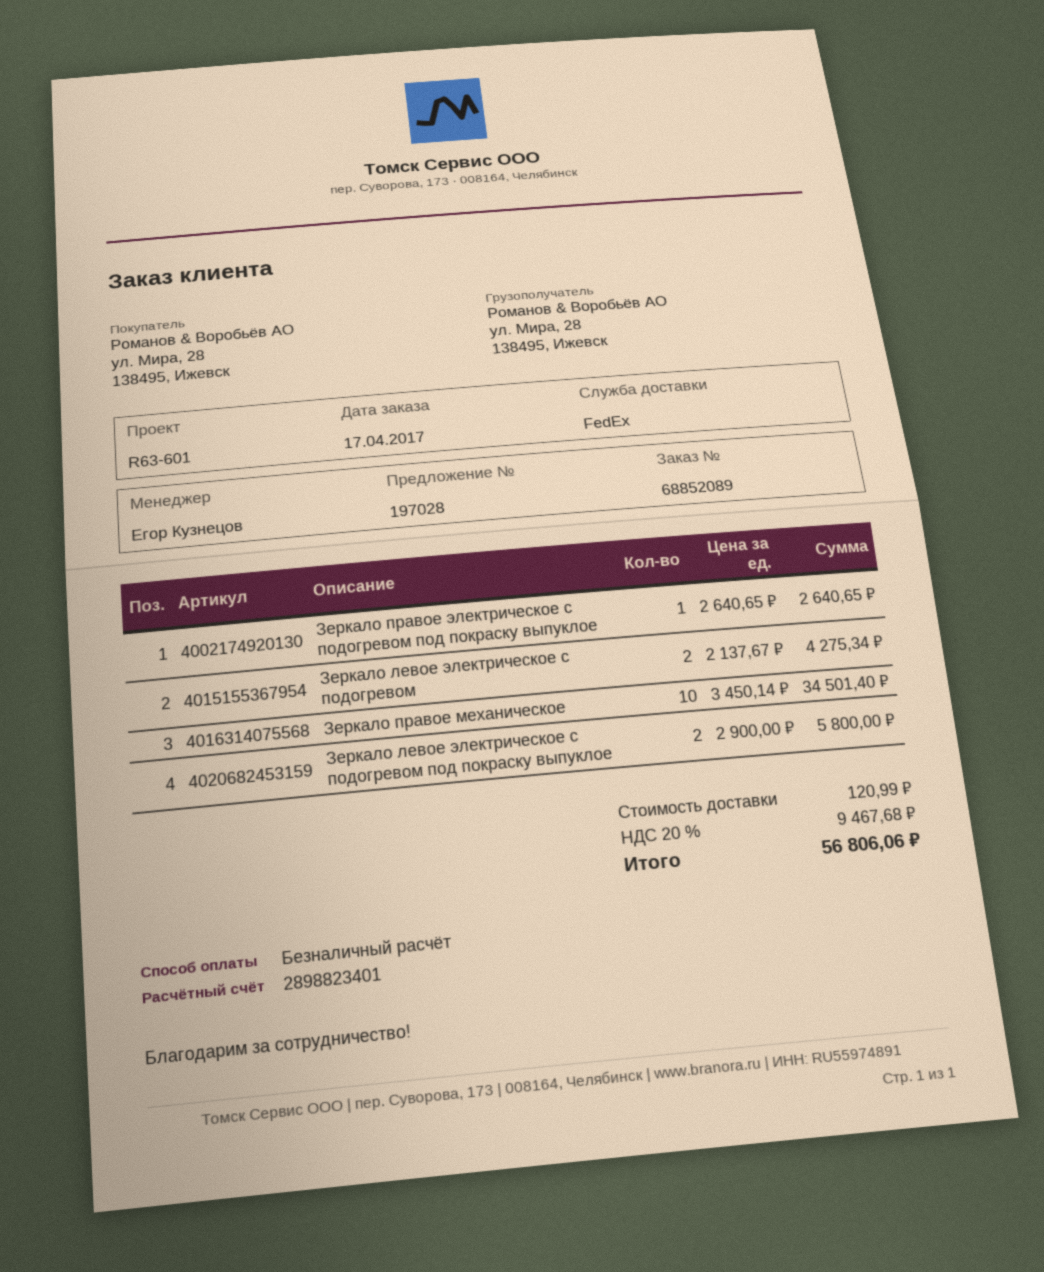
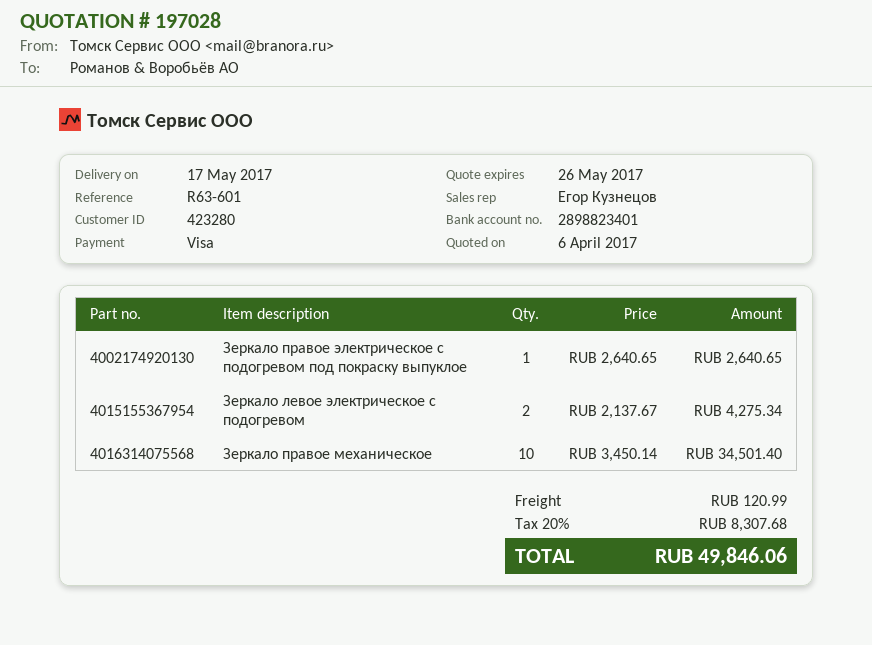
payment method: bank transfer -> Visa
Зеркало левое электрическое с подогревом под покраску выпуклое: 2 x 2900.00 = 5800.00 -> none
tax: 20% = 9467.68 -> 20% = 8307.68
total: 56806.06 -> 49846.06

